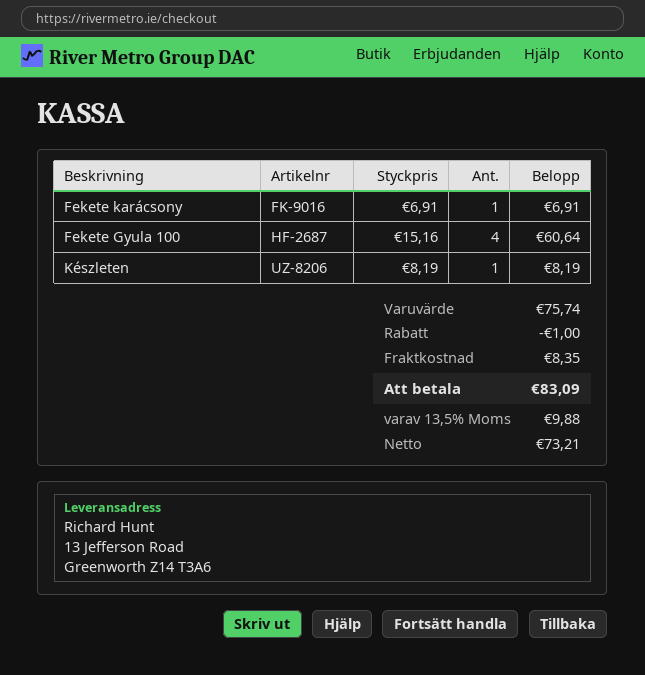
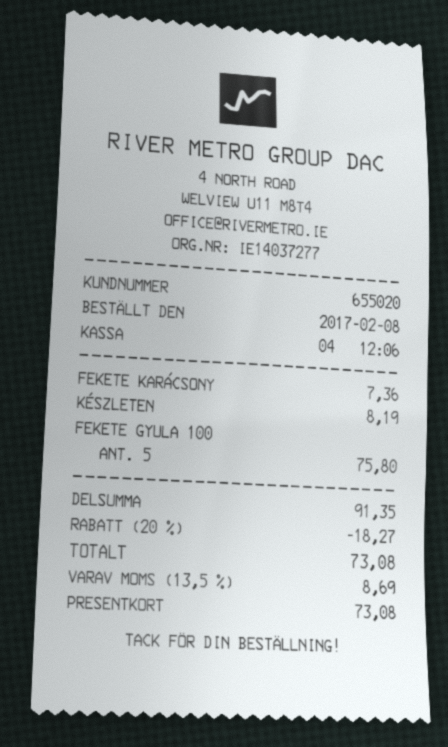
Fekete karácsony: 1 for 6.91 -> 1 for 7.36
Fekete Gyula 100: 4 for 60.64 -> 5 for 75.80
subtotal: 75.74 -> 91.35
discount: 1.00 -> 18.27
shipping: 8.35 -> none
tax: 13.5% = 9.88 -> 13.5% = 8.69
total: 83.09 -> 73.08

